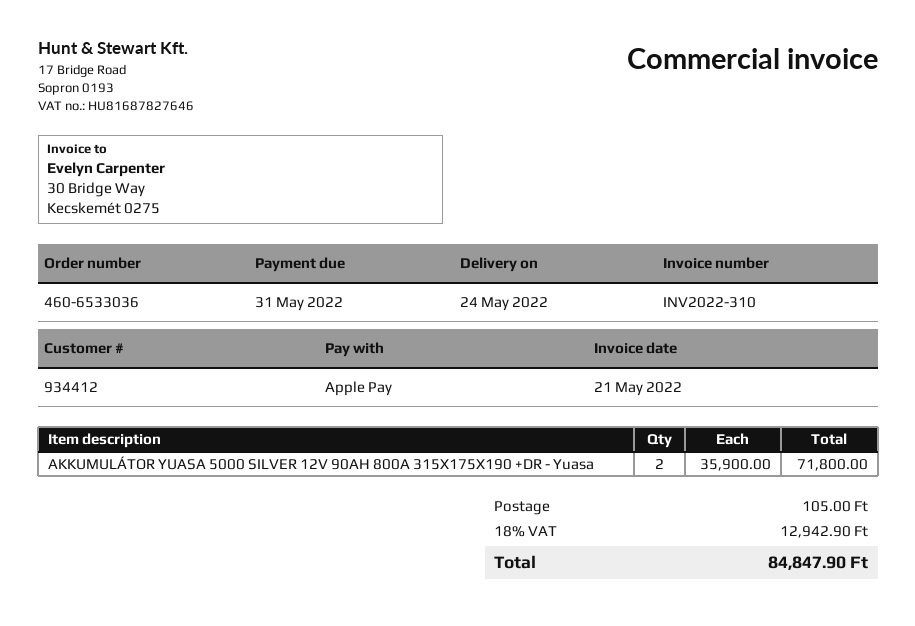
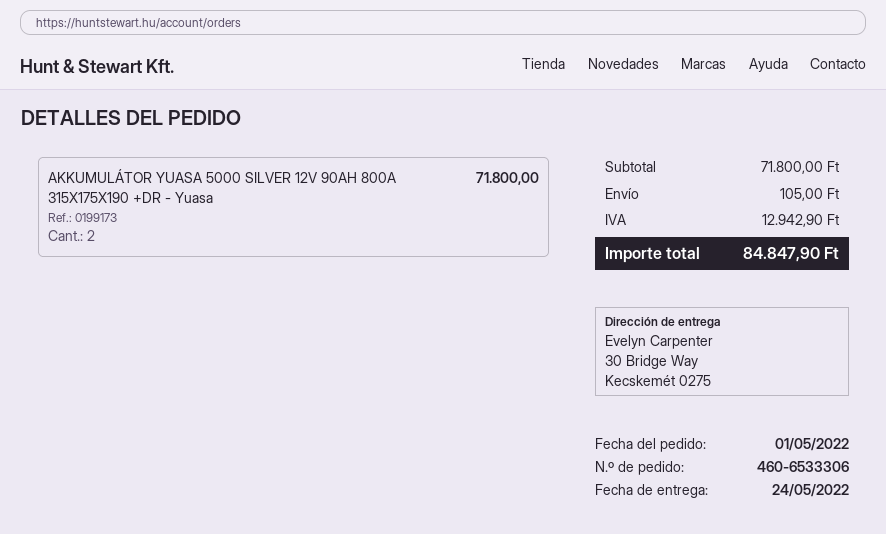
order number: 460-6533036 -> 460-6533306

